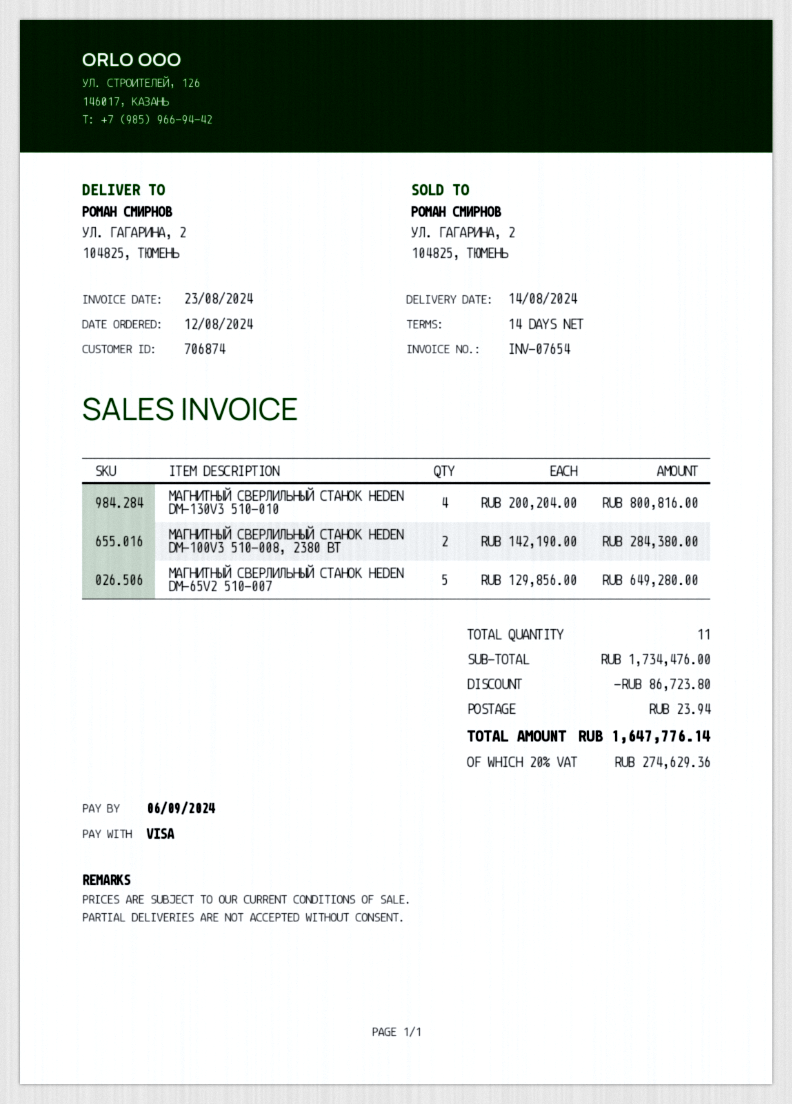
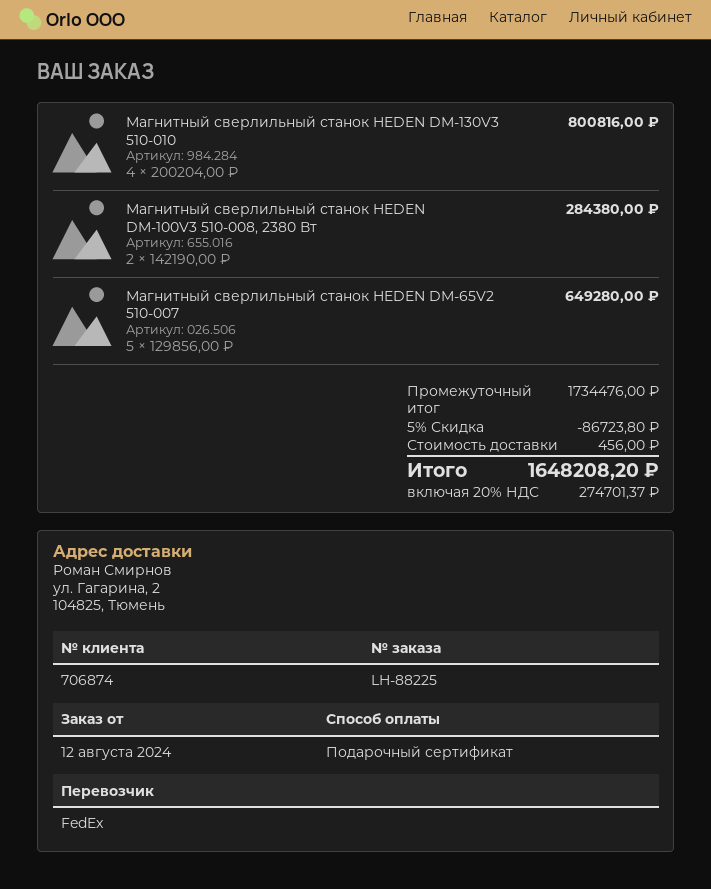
payment method: Visa -> gift card
shipping: 23.94 -> 456.00
tax: 20% = 274629.36 -> 20% = 274701.37
total: 1647776.14 -> 1648208.20

